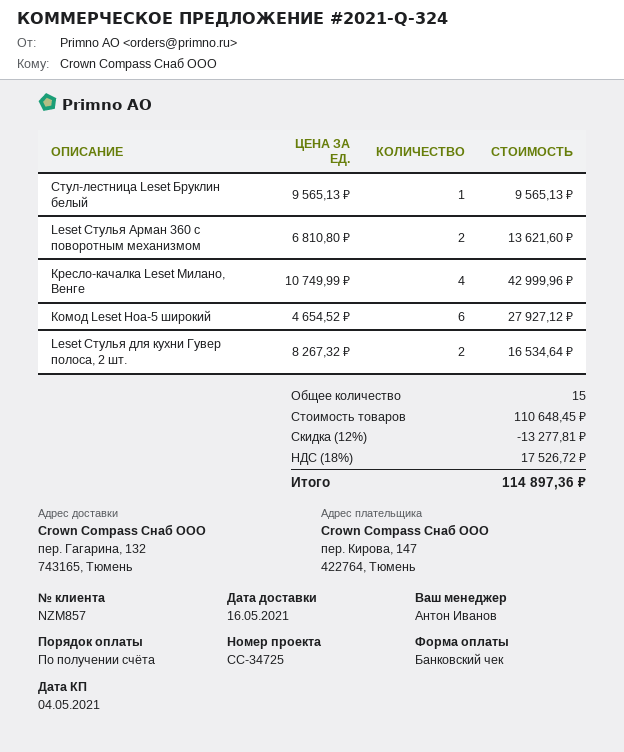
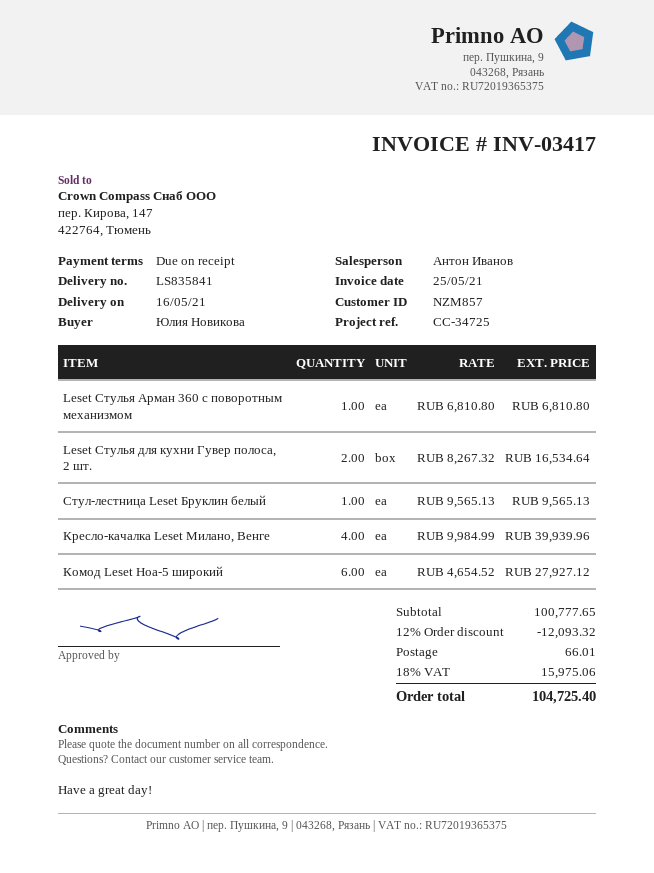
Leset Стулья Арман 360 с поворотным механизмом: 2 x 6810.80 = 13621.60 -> 1 x 6810.80 = 6810.80
Кресло-качалка Leset Милано, Венге: 4 x 10749.99 = 42999.96 -> 4 x 9984.99 = 39939.96
subtotal: 110648.45 -> 100777.65
discount: 12% = 13277.81 -> 12% = 12093.32
shipping: none -> 66.01
tax: 18% = 17526.72 -> 18% = 15975.06
total: 114897.36 -> 104725.40

